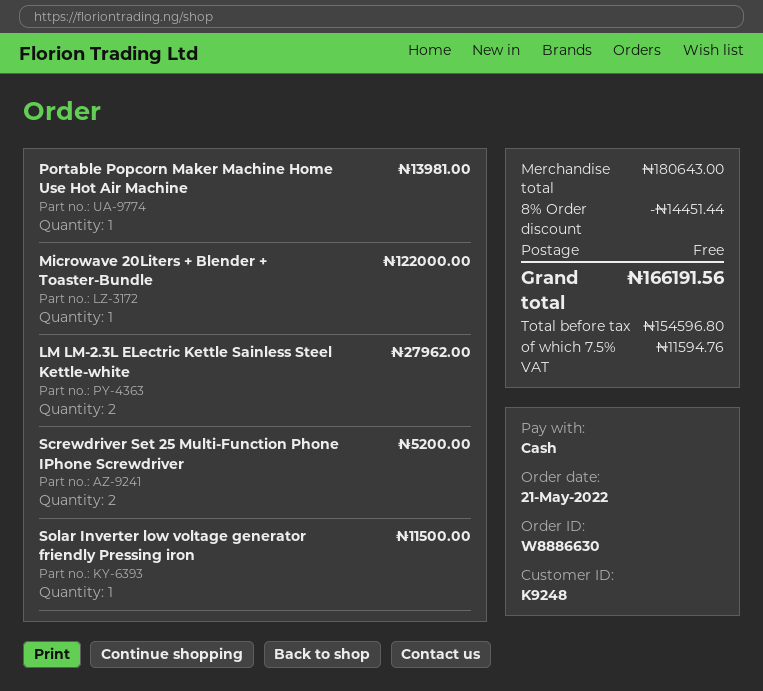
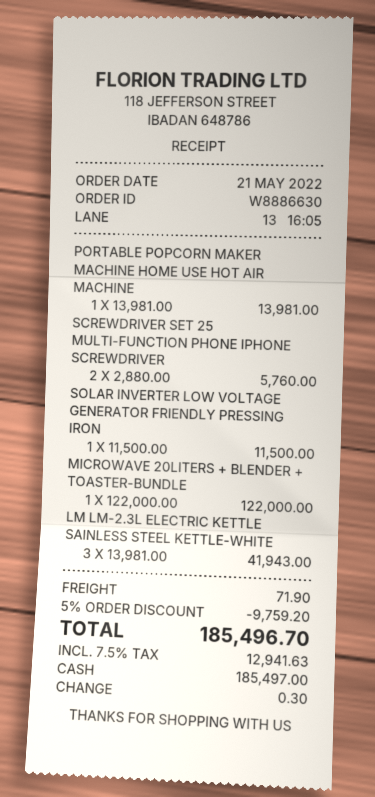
LM LM-2.3L ELectric Kettle Sainless Steel Kettle-white: 2 for 27962.00 -> 3 for 41943.00
Screwdriver Set 25 Multi-Function Phone IPhone Screwdriver: 2 for 5200.00 -> 2 for 5760.00
discount: 8% = 14451.44 -> 5% = 9759.20
shipping: 0.00 -> 71.90
tax: 7.5% = 11594.76 -> 7.5% = 12941.63
total: 166191.56 -> 185496.70

